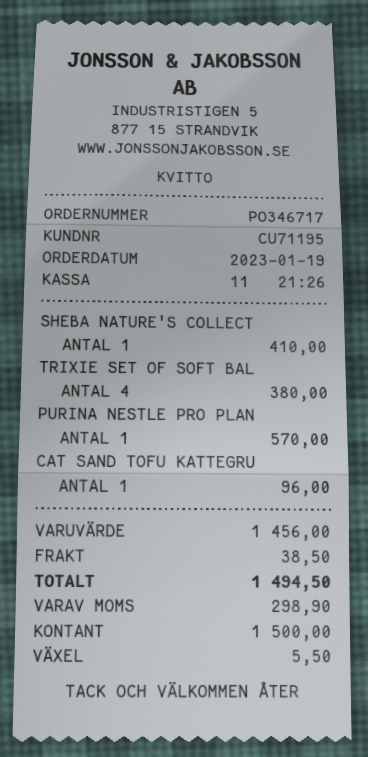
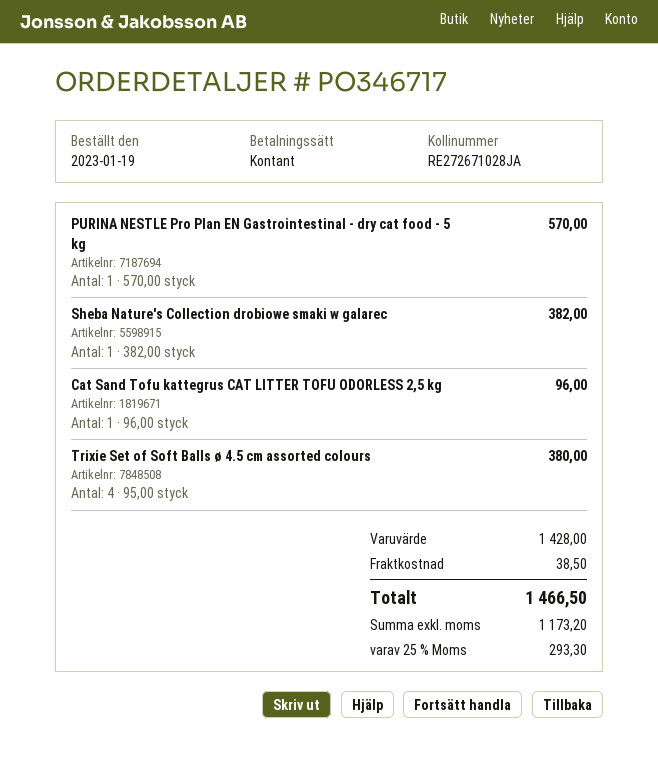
SHEBA NATURE'S COLLECT: 1 for 410.00 -> 1 for 382.00
subtotal: 1456.00 -> 1428.00
tax: 298.90 -> 293.30
total: 1494.50 -> 1466.50

